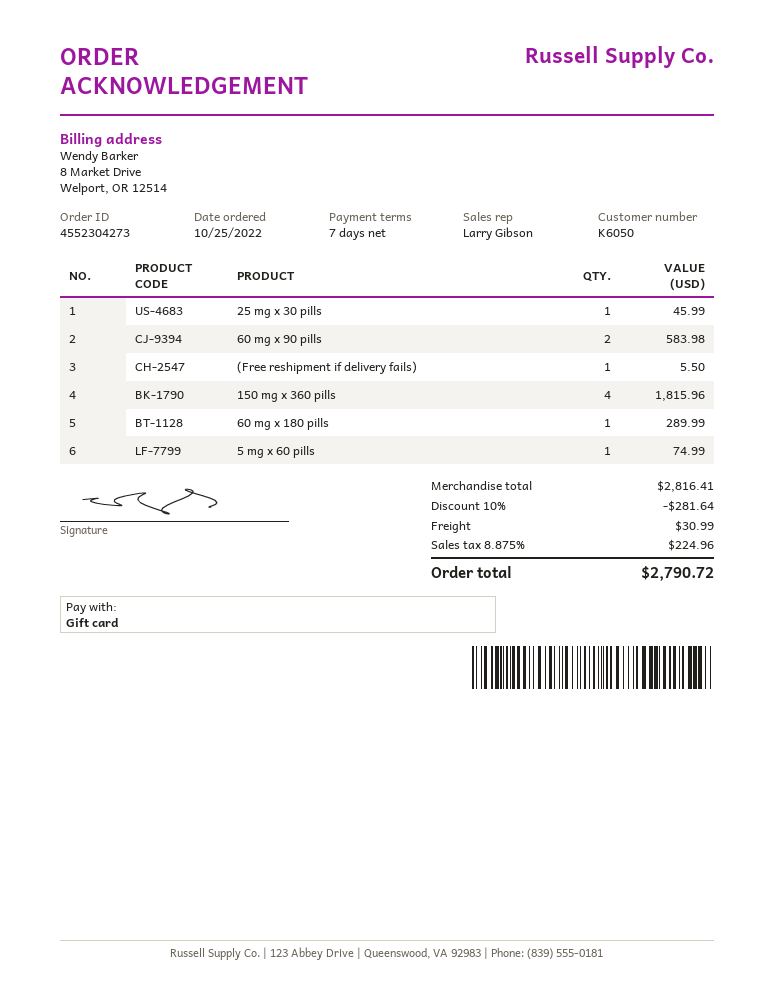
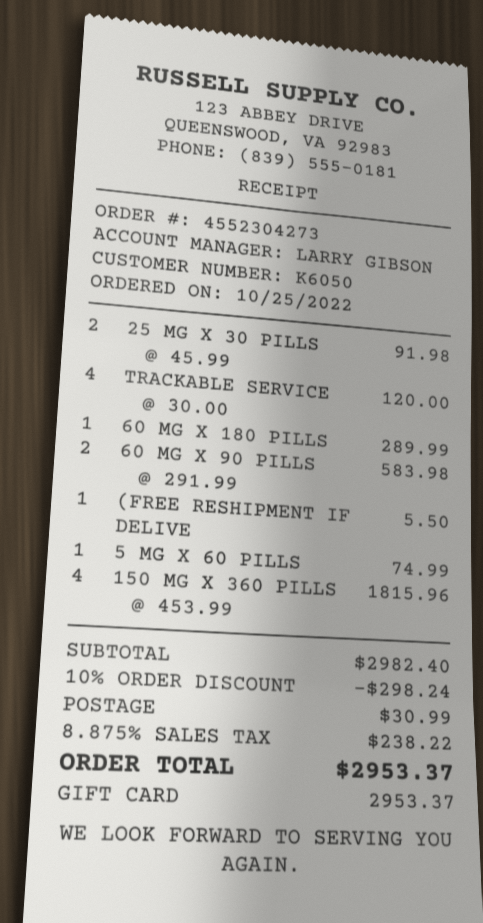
25 mg x 30 pills: 1 for 45.99 -> 2 for 91.98
TRACKABLE SERVICE: none -> 4 for 120.00
subtotal: 2816.41 -> 2982.40
discount: 10% = 281.64 -> 10% = 298.24
tax: 8.875% = 224.96 -> 8.875% = 238.22
total: 2790.72 -> 2953.37

